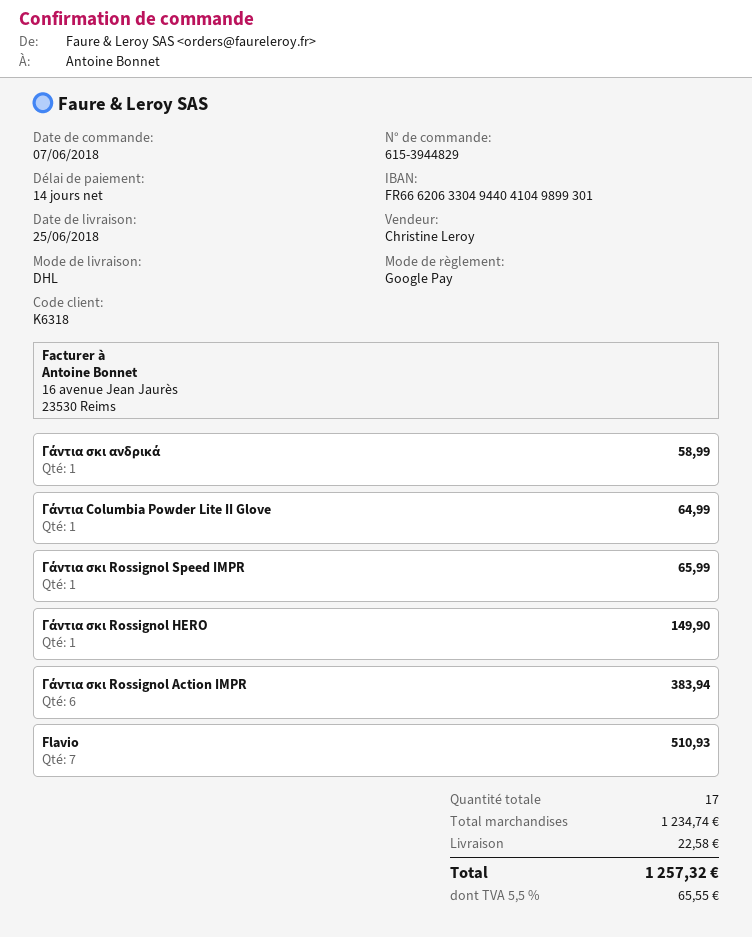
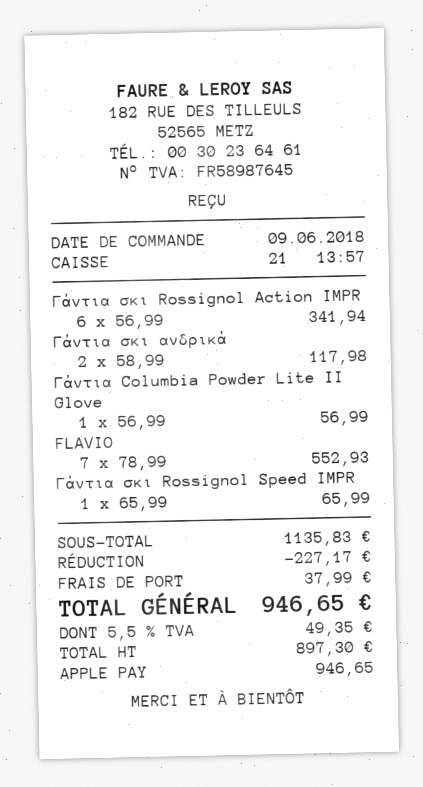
order date: 2018-06-07 -> 2018-06-09
payment method: Google Pay -> Apple Pay
Γάντια σκι ανδρικά: 1 for 58.99 -> 2 for 117.98
Γάντια Columbia Powder Lite II Glove: 1 for 64.99 -> 1 for 56.99
Γάντια σκι Rossignol HERO: 1 for 149.90 -> none
Γάντια σκι Rossignol Action IMPR: 6 for 383.94 -> 6 for 341.94
Flavio: 7 for 510.93 -> 7 for 552.93
subtotal: 1234.74 -> 1135.83
discount: none -> 227.17
shipping: 22.58 -> 37.99
tax: 5.5% = 65.55 -> 5.5% = 49.35
total: 1257.32 -> 946.65

